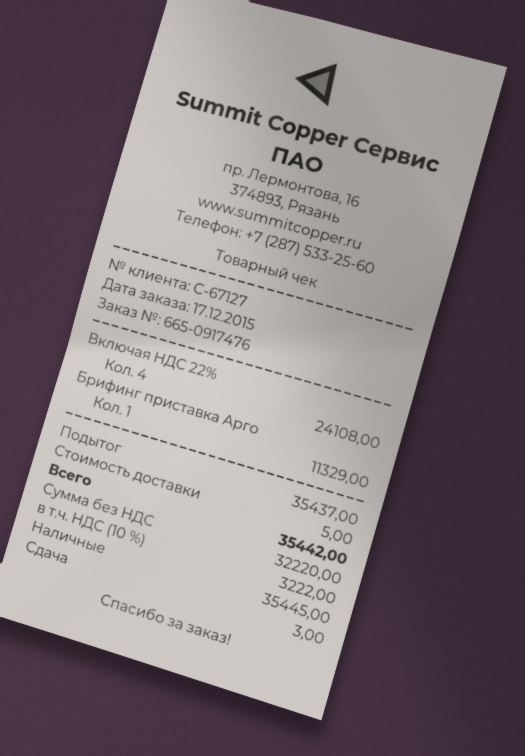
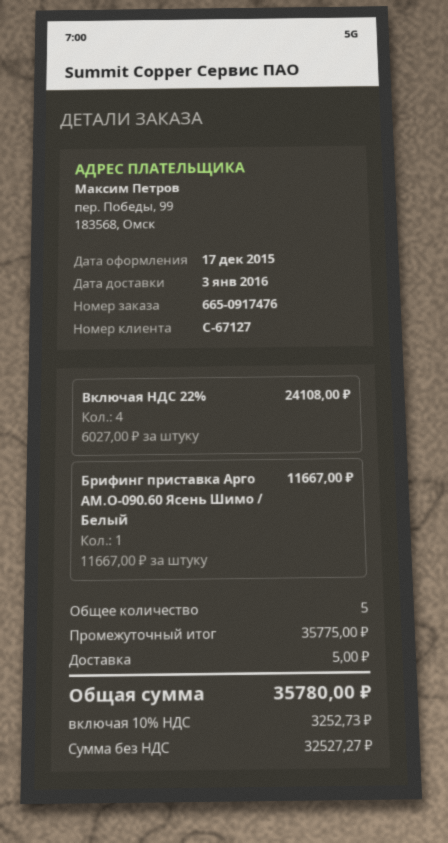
Брифинг приставка Арго: 1 for 11329.00 -> 1 for 11667.00
subtotal: 35437.00 -> 35775.00
net: 32220.00 -> 32527.27
tax: 10% = 3222.00 -> 10% = 3252.73
total: 35442.00 -> 35780.00

